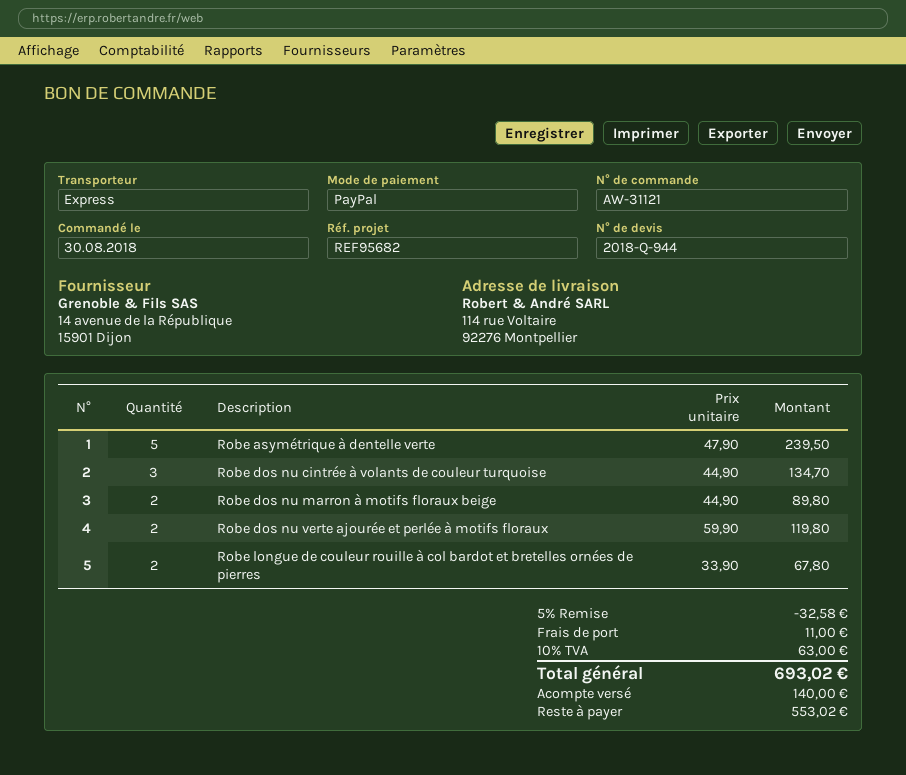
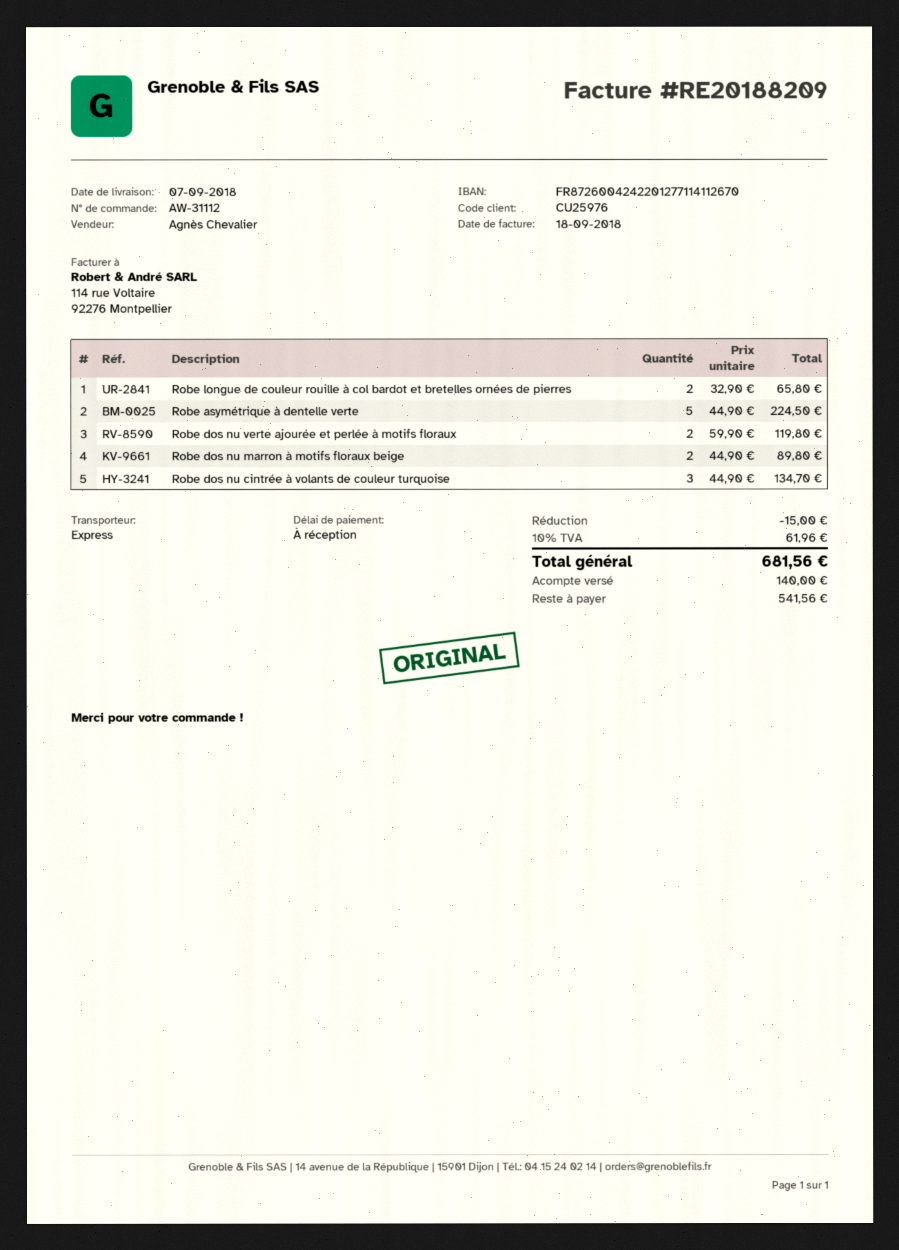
order number: AW-31121 -> AW-31112
Robe asymétrique à dentelle verte: 5 x 47.90 = 239.50 -> 5 x 44.90 = 224.50
Robe longue de couleur rouille à col bardot et bretelles ornées de pierres: 2 x 33.90 = 67.80 -> 2 x 32.90 = 65.80
discount: 32.58 -> 15.00
shipping: 11.00 -> none
tax: 10% = 63.00 -> 10% = 61.96
total: 693.02 -> 681.56
balance: 553.02 -> 541.56

